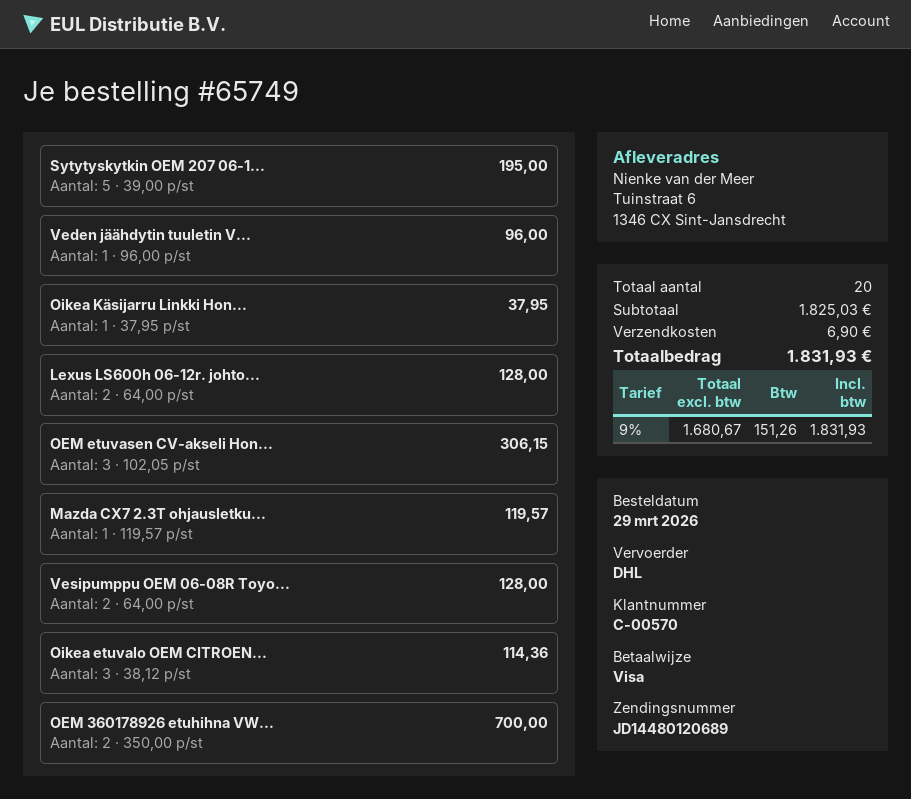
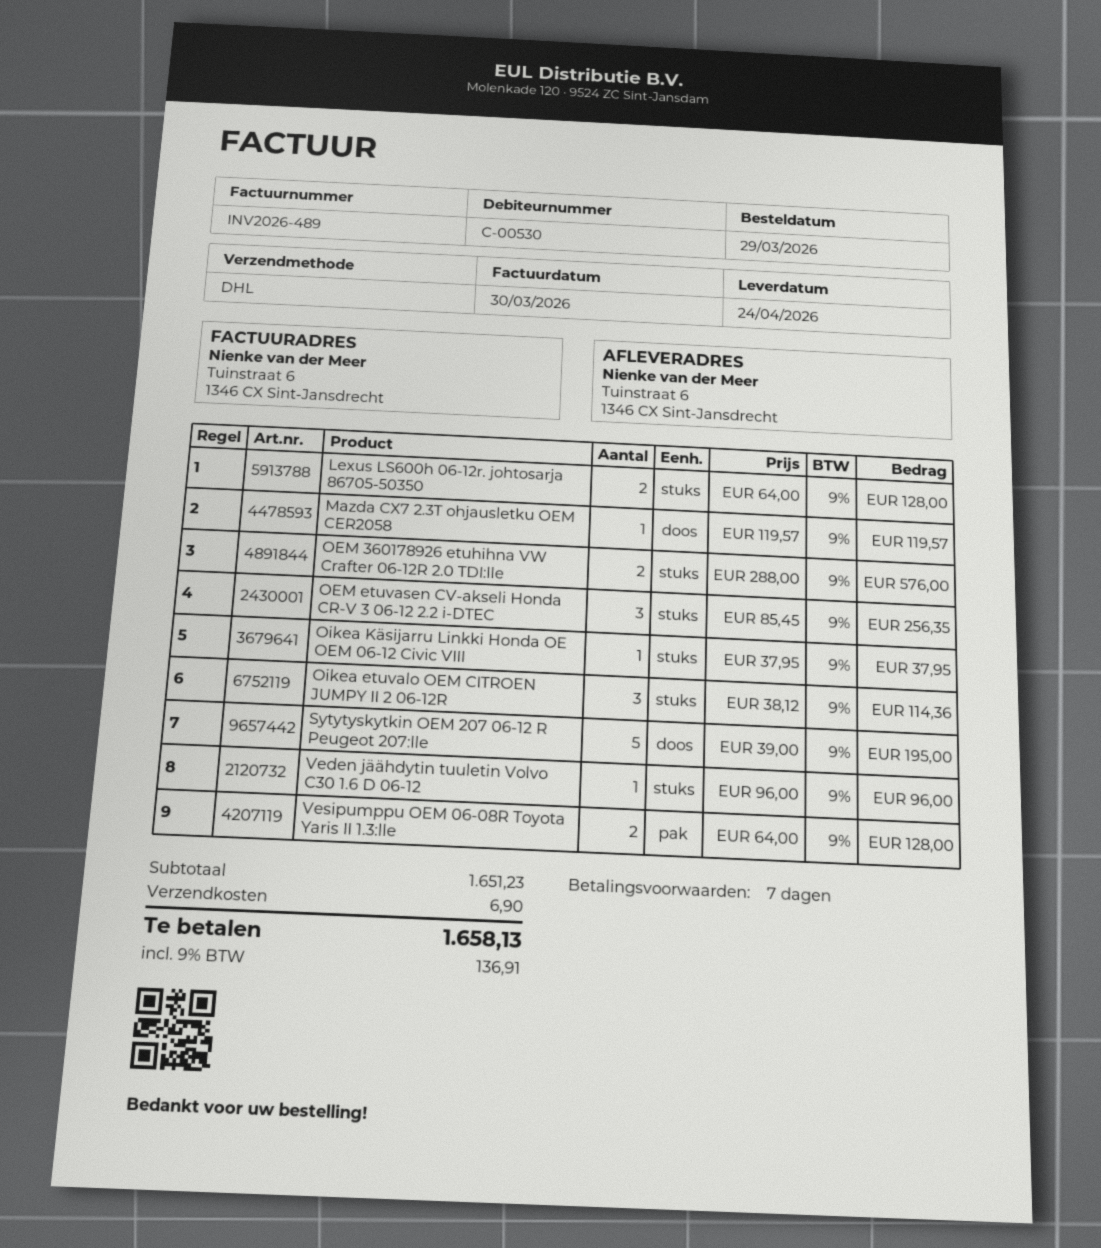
customer number: C-00570 -> C-00530
OEM etuvasen CV-akseli Hon...: 3 x 102.05 = 306.15 -> 3 x 85.45 = 256.35
OEM 360178926 etuhihna VW...: 2 x 350.00 = 700.00 -> 2 x 288.00 = 576.00
subtotal: 1825.03 -> 1651.23
tax: 9% = 151.26 -> 9% = 136.91
total: 1831.93 -> 1658.13

